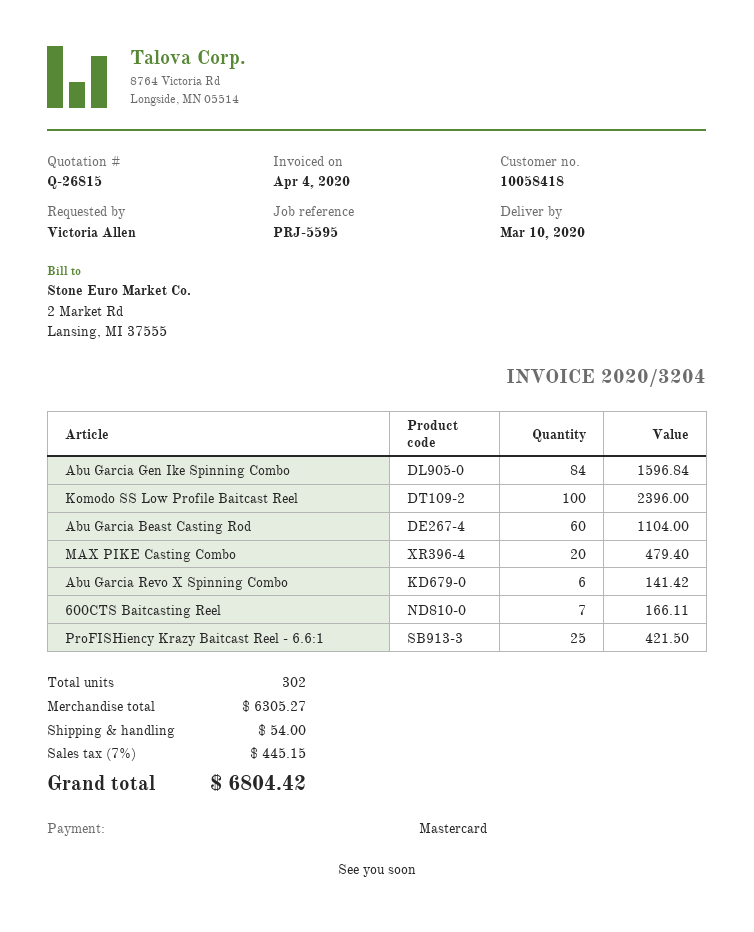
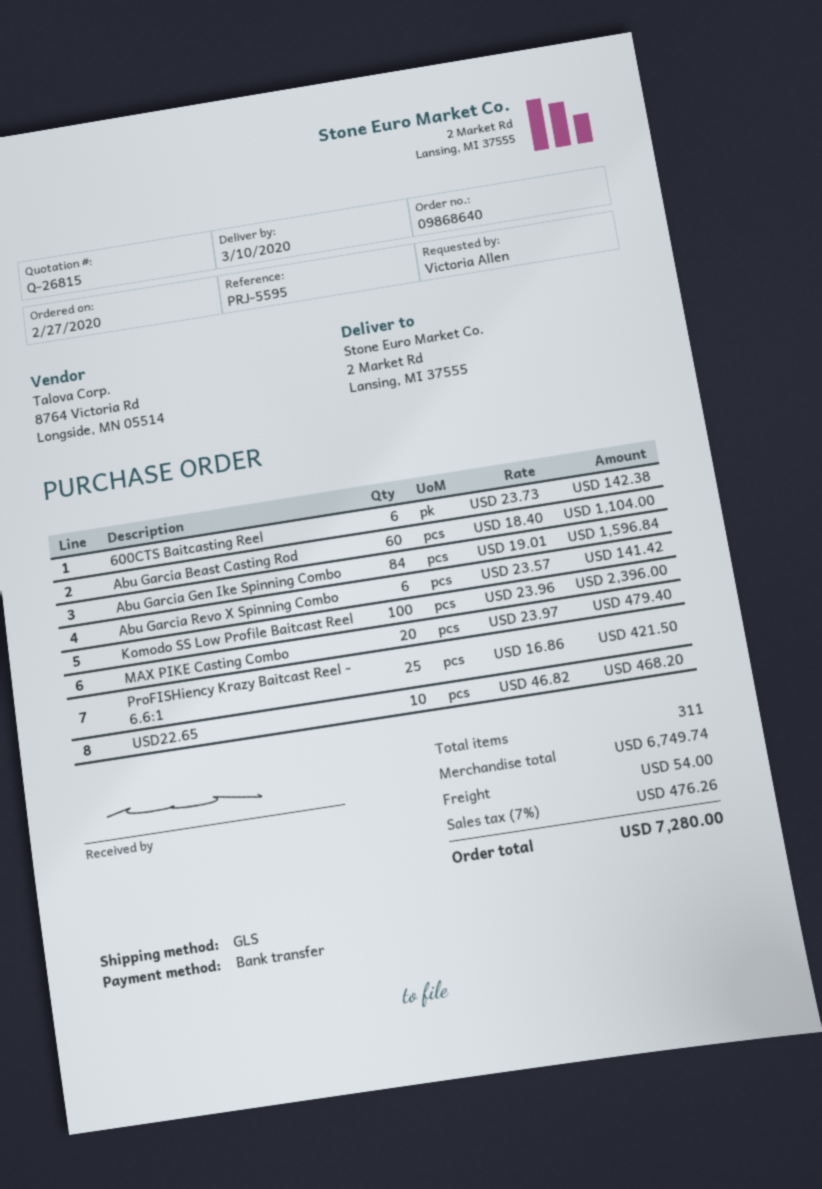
payment method: Mastercard -> bank transfer
600CTS Baitcasting Reel: 7 for 166.11 -> 6 for 142.38
USD22.65: none -> 10 for 468.20
total quantity: 302 -> 311
subtotal: 6305.27 -> 6749.74
tax: 7% = 445.15 -> 7% = 476.26
total: 6804.42 -> 7280.00

